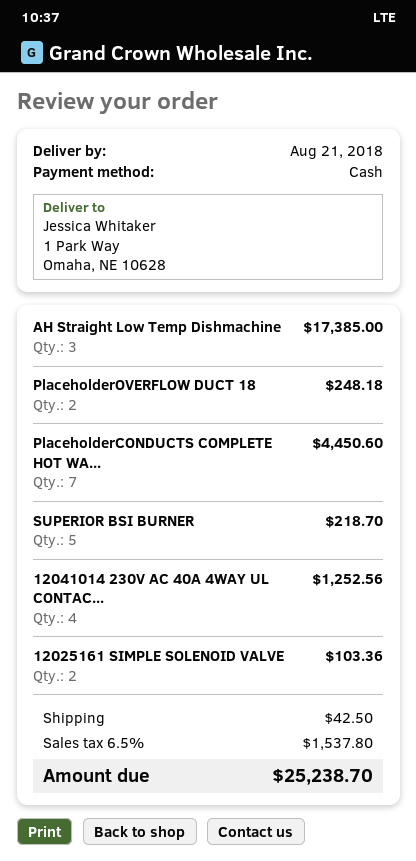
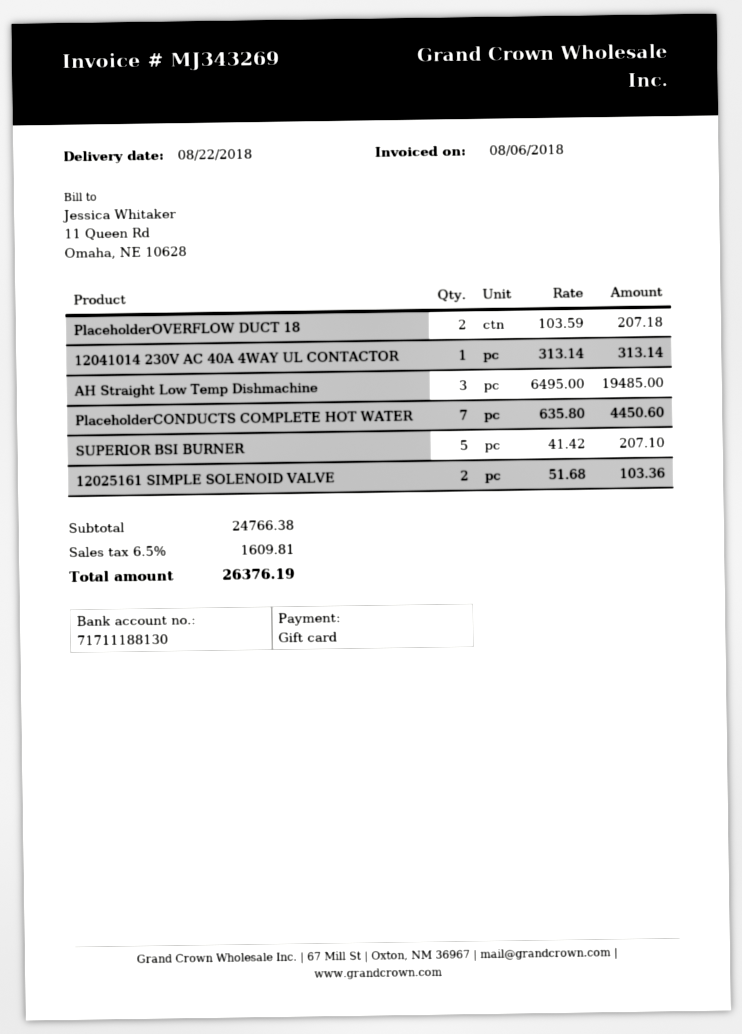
delivery date: 2018-08-21 -> 2018-08-22
payment method: cash -> gift card
AH Straight Low Temp Dishmachine: 3 for 17385.00 -> 3 for 19485.00
PlaceholderOVERFLOW DUCT 18: 2 for 248.18 -> 2 for 207.18
SUPERIOR BSI BURNER: 5 for 218.70 -> 5 for 207.10
12041014 230V AC 40A 4WAY UL CONTAC...: 4 for 1252.56 -> 1 for 313.14
shipping: 42.50 -> none
tax: 6.5% = 1537.80 -> 6.5% = 1609.81
total: 25238.70 -> 26376.19

